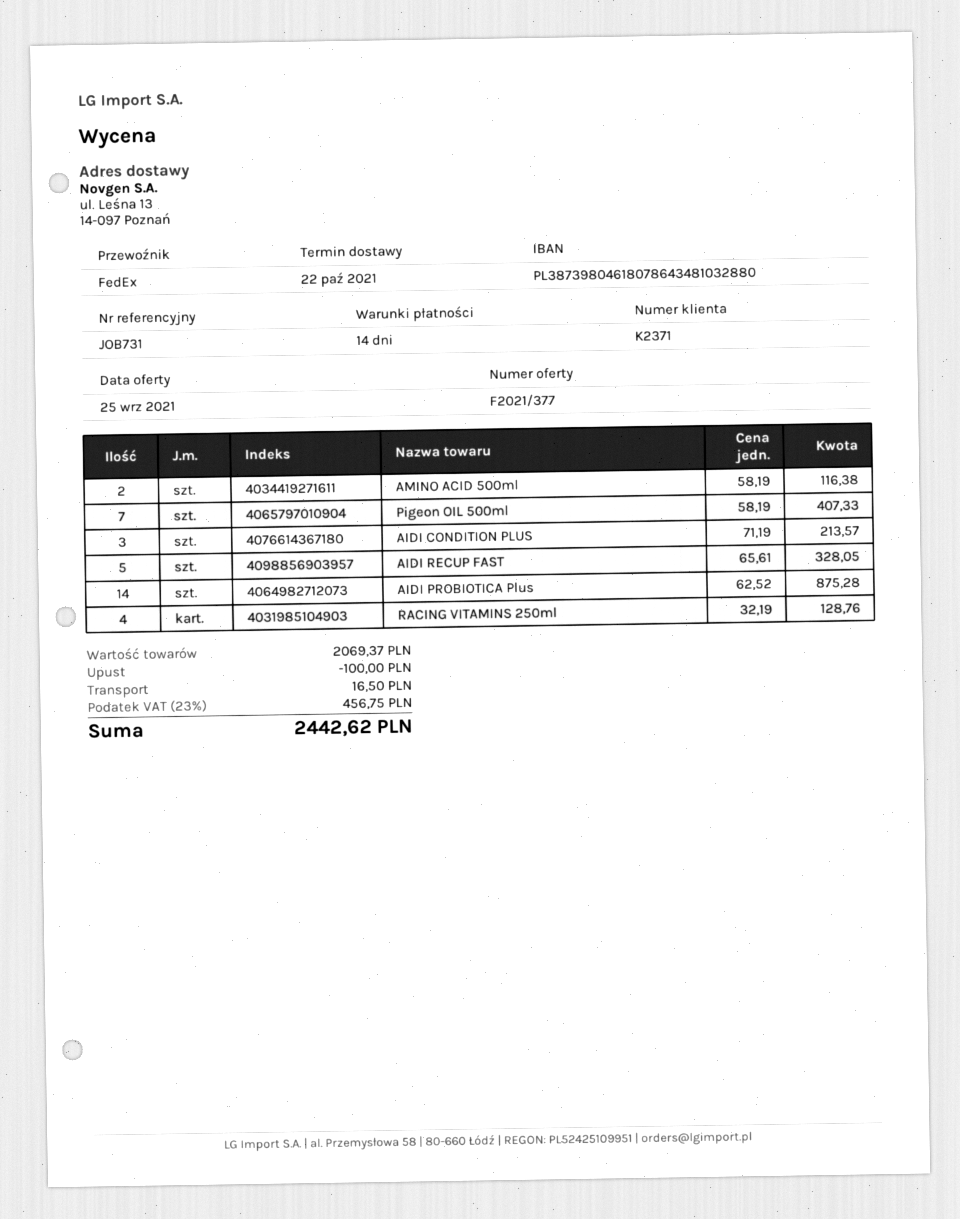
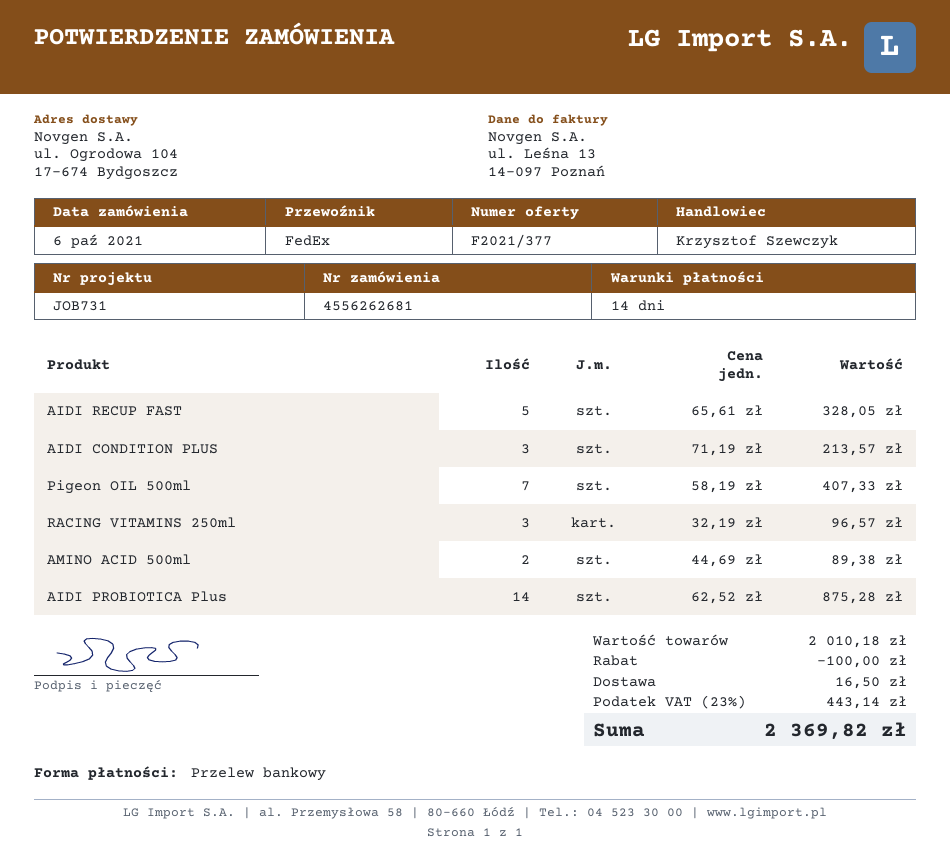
ship to: ul. Leśna 13, 14-097 Poznań -> ul. Ogrodowa 104, 17-674 Bydgoszcz
AMINO ACID 500ml: 2 x 58.19 = 116.38 -> 2 x 44.69 = 89.38
RACING VITAMINS 250ml: 4 x 32.19 = 128.76 -> 3 x 32.19 = 96.57
subtotal: 2069.37 -> 2010.18
tax: 23% = 456.75 -> 23% = 443.14
total: 2442.62 -> 2369.82

